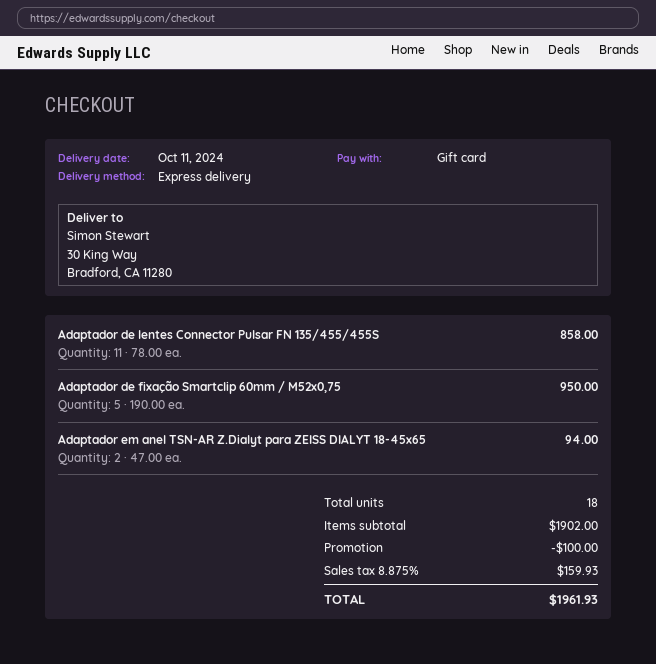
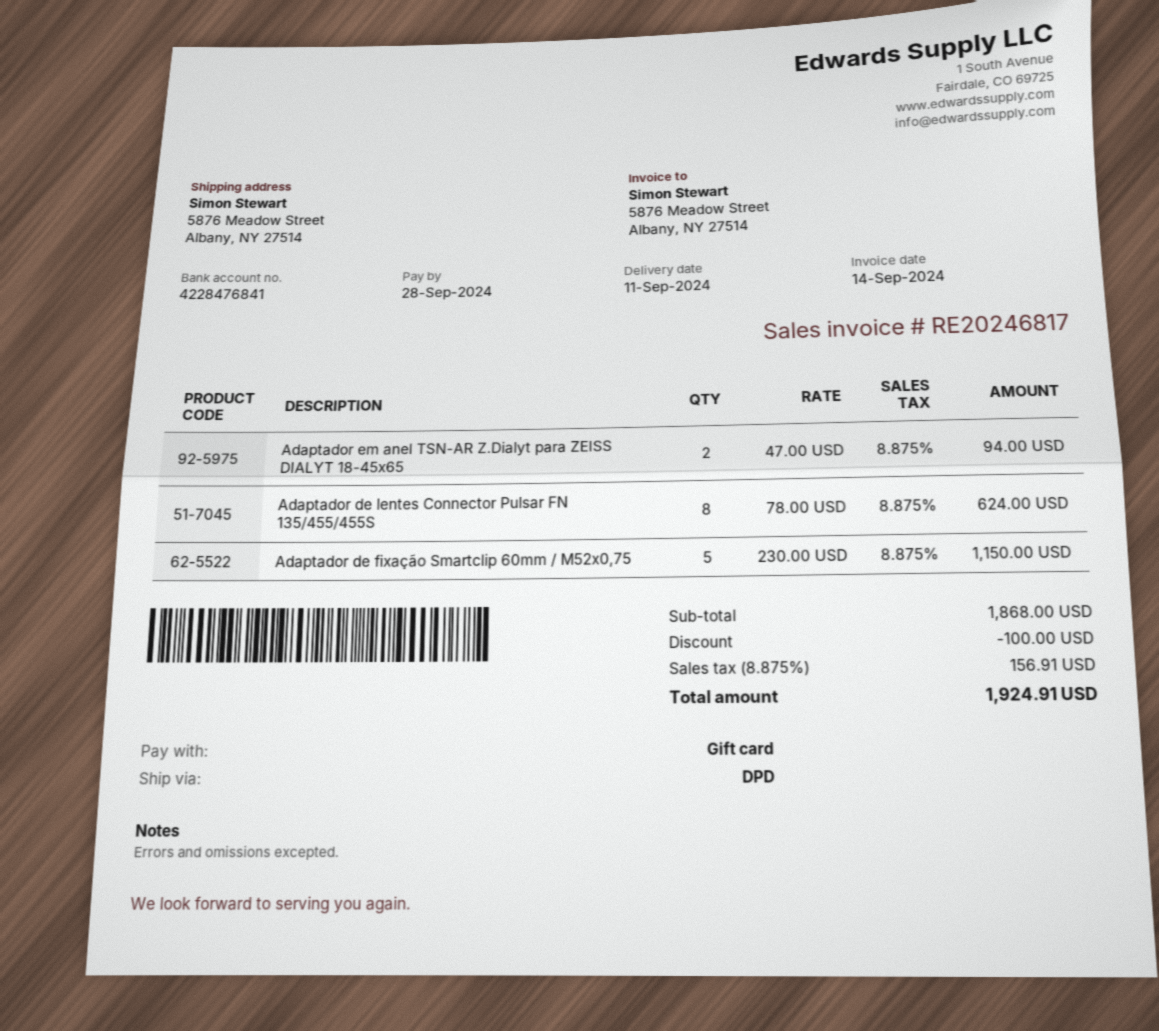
delivery date: 2024-10-11 -> 2024-09-11
shipping method: express -> DPD
ship to: 30 King Way, Bradford, CA 11280 -> 5876 Meadow Street, Albany, NY 27514
Adaptador de lentes Connector Pulsar FN 135/455/455S: 11 x 78.00 = 858.00 -> 8 x 78.00 = 624.00
Adaptador de fixação Smartclip 60mm / M52x0,75: 5 x 190.00 = 950.00 -> 5 x 230.00 = 1150.00
subtotal: 1902.00 -> 1868.00
tax: 8.875% = 159.93 -> 8.875% = 156.91
total: 1961.93 -> 1924.91

